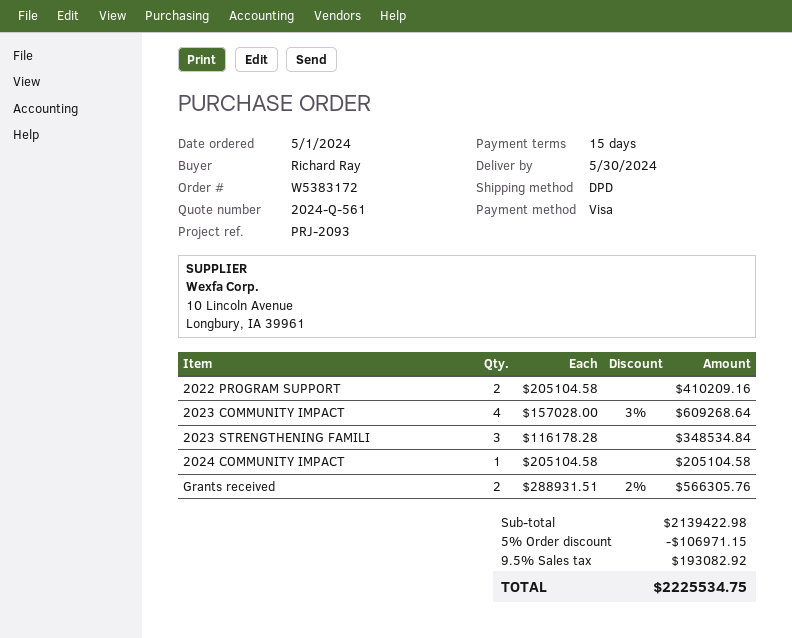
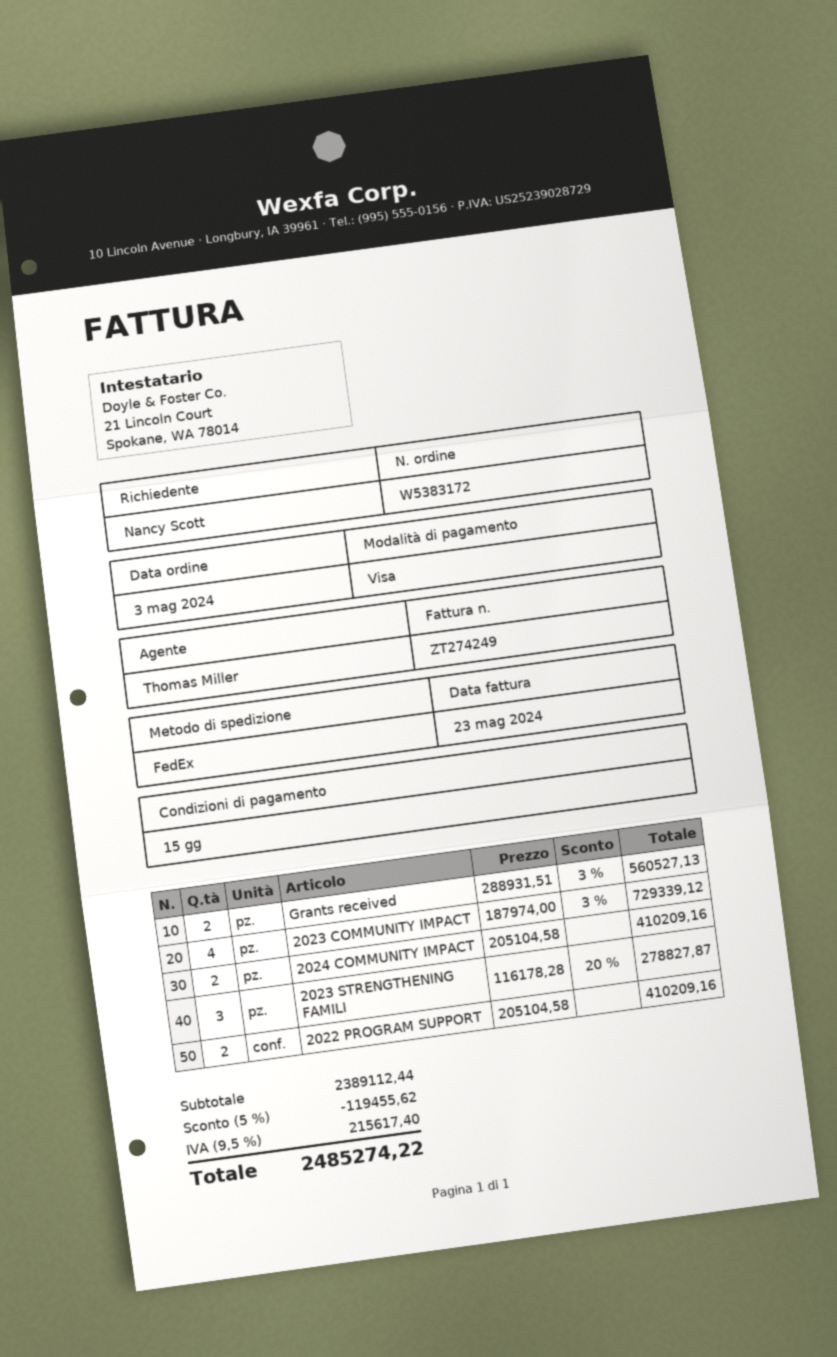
order date: 2024-05-01 -> 2024-05-03
ordered by: Richard Ray -> Nancy Scott
shipping method: DPD -> FedEx
2023 COMMUNITY IMPACT: 4 x 157028.00 - 3% = 609268.64 -> 4 x 187974.00 - 3% = 729339.12
2023 STRENGTHENING FAMILI: 3 x 116178.28 = 348534.84 -> 3 x 116178.28 - 20% = 278827.87
2024 COMMUNITY IMPACT: 1 x 205104.58 = 205104.58 -> 2 x 205104.58 = 410209.16
Grants received: 2 x 288931.51 - 2% = 566305.76 -> 2 x 288931.51 - 3% = 560527.13
subtotal: 2139422.98 -> 2389112.44
discount: 5% = 106971.15 -> 5% = 119455.62
tax: 9.5% = 193082.92 -> 9.5% = 215617.40
total: 2225534.75 -> 2485274.22

